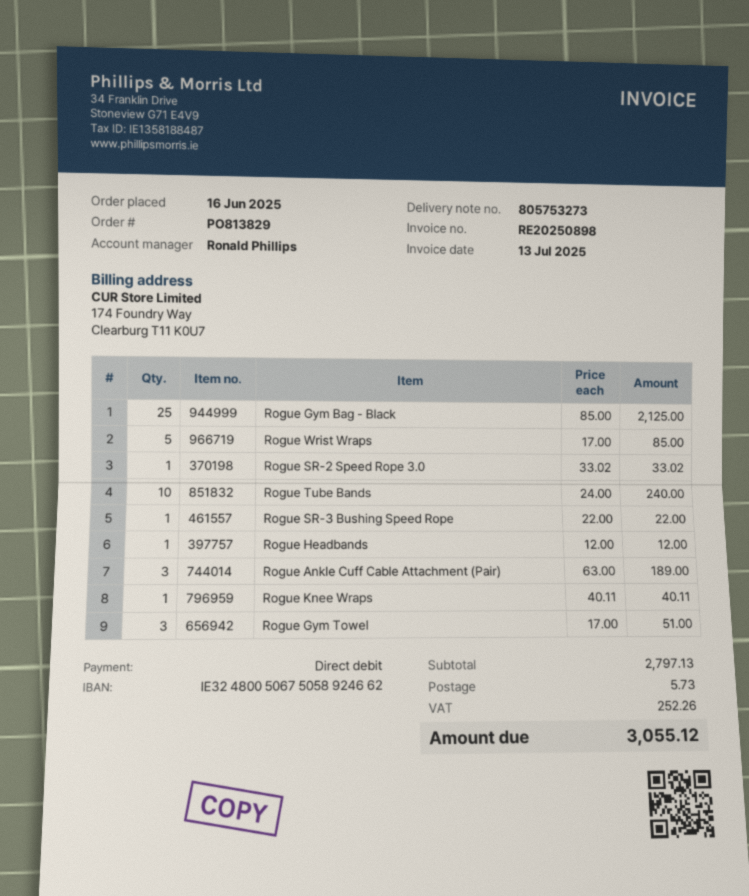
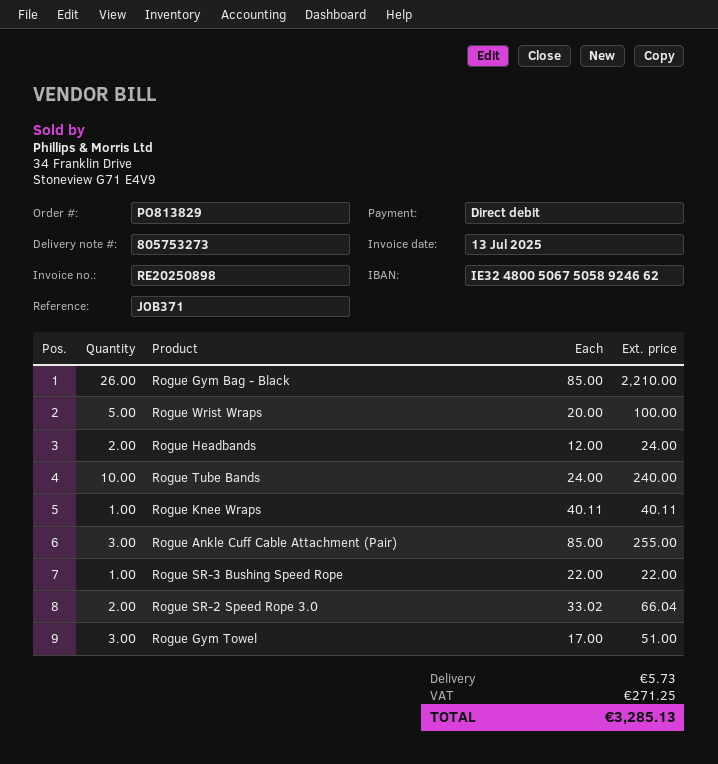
Rogue Gym Bag - Black: 25 x 85.00 = 2125.00 -> 26 x 85.00 = 2210.00
Rogue Wrist Wraps: 5 x 17.00 = 85.00 -> 5 x 20.00 = 100.00
Rogue SR-2 Speed Rope 3.0: 1 x 33.02 = 33.02 -> 2 x 33.02 = 66.04
Rogue Headbands: 1 x 12.00 = 12.00 -> 2 x 12.00 = 24.00
Rogue Ankle Cuff Cable Attachment (Pair): 3 x 63.00 = 189.00 -> 3 x 85.00 = 255.00
tax: 252.26 -> 271.25
total: 3055.12 -> 3285.13

